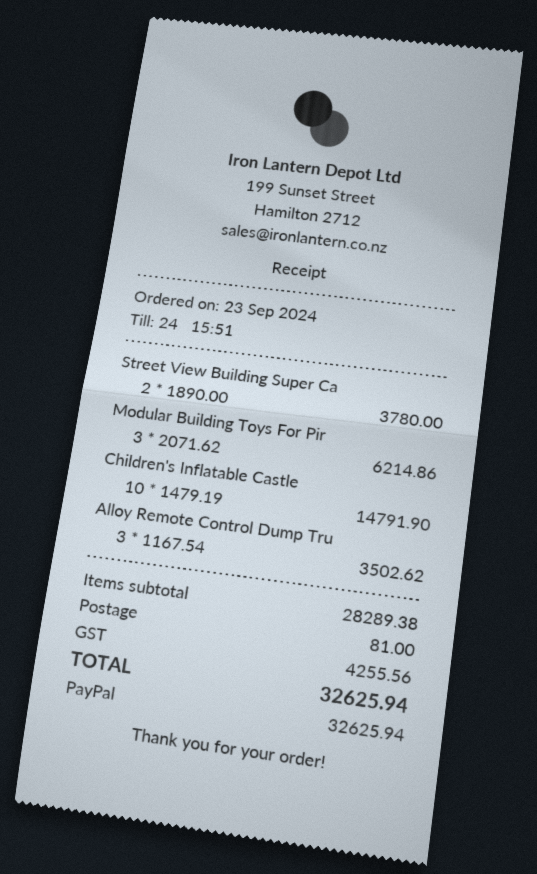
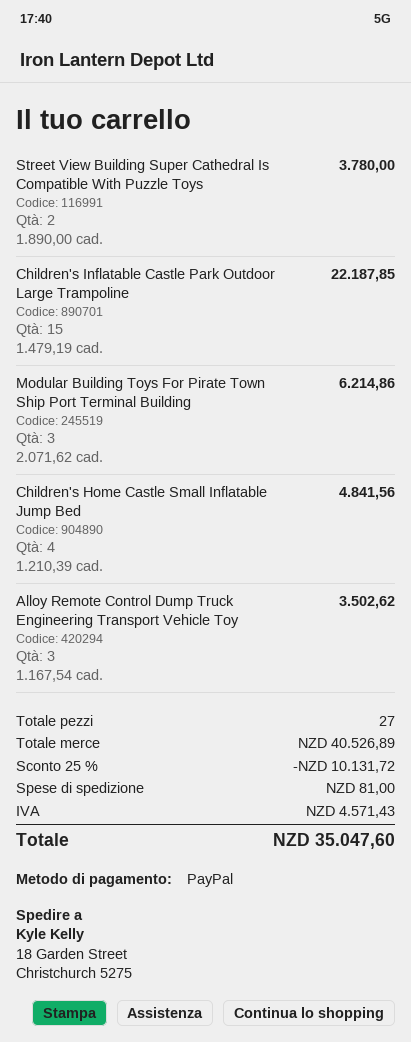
Children's Inflatable Castle: 10 x 1479.19 = 14791.90 -> 15 x 1479.19 = 22187.85
Children's Home Castle Small Inflatable Jump Bed: none -> 4 x 1210.39 = 4841.56
subtotal: 28289.38 -> 40526.89
discount: none -> 25% = 10131.72
tax: 4255.56 -> 4571.43
total: 32625.94 -> 35047.60

